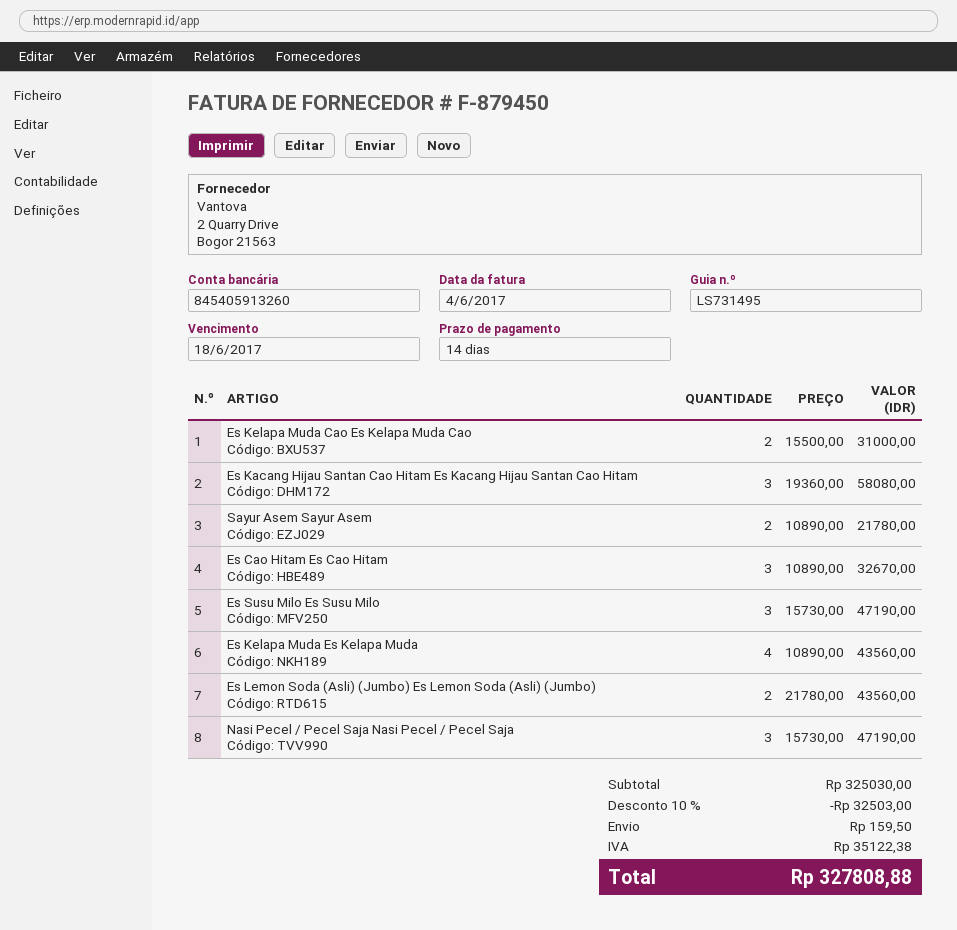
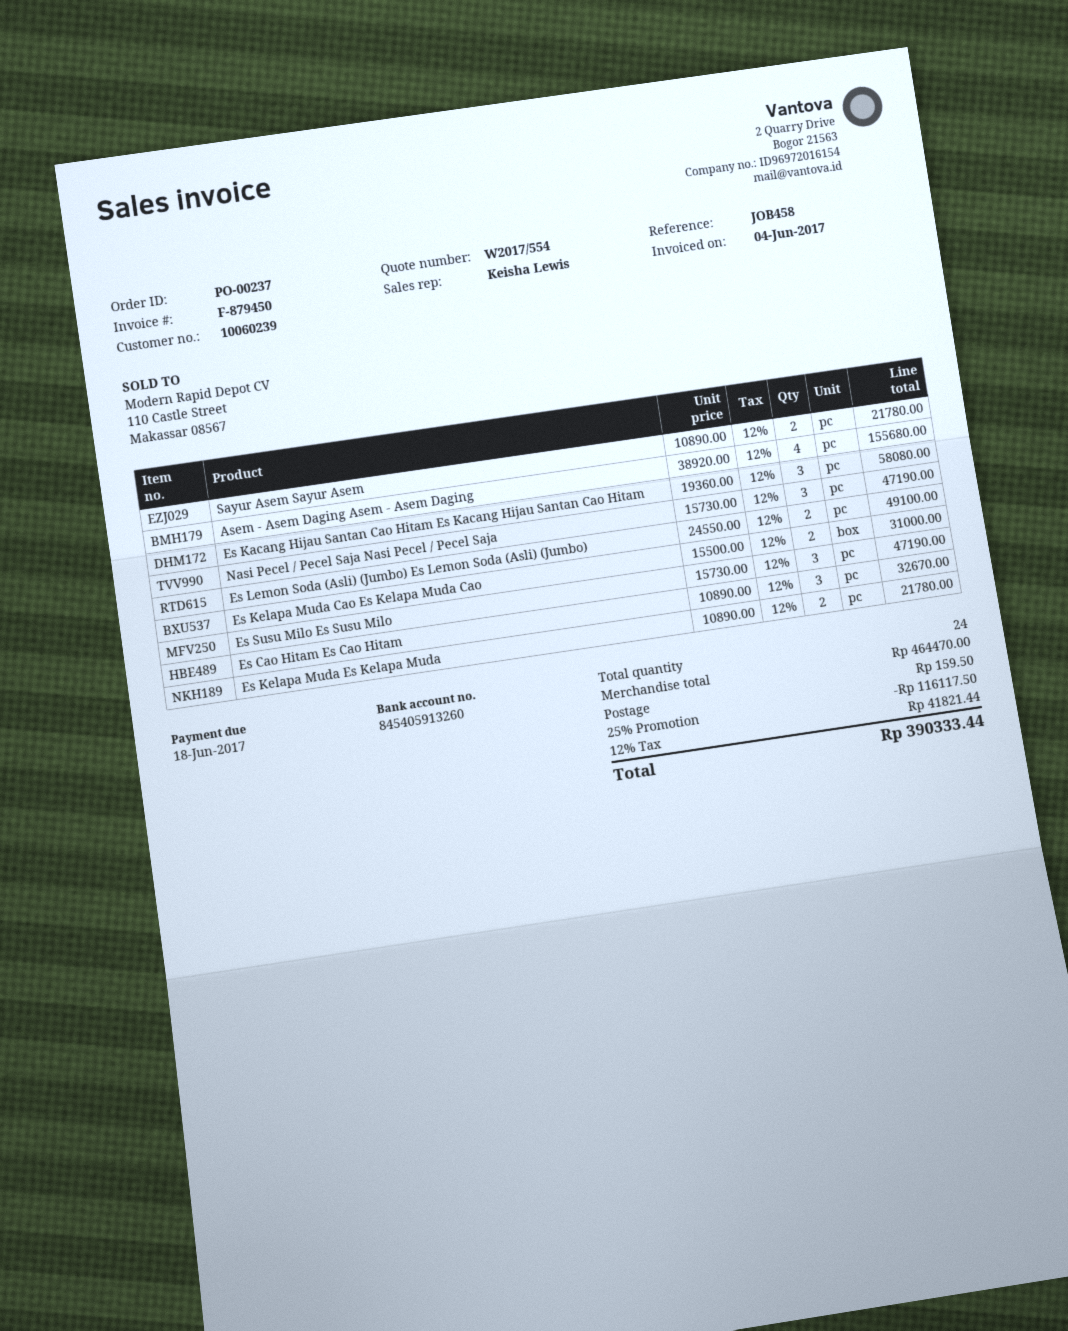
Es Kelapa Muda Es Kelapa Muda: 4 x 10890.00 = 43560.00 -> 2 x 10890.00 = 21780.00
Es Lemon Soda (Asli) (Jumbo) Es Lemon Soda (Asli) (Jumbo): 2 x 21780.00 = 43560.00 -> 2 x 24550.00 = 49100.00
Asem - Asem Daging Asem - Asem Daging: none -> 4 x 38920.00 = 155680.00
subtotal: 325030.00 -> 464470.00
discount: 10% = 32503.00 -> 25% = 116117.50
tax: 35122.38 -> 41821.44
total: 327808.88 -> 390333.44

